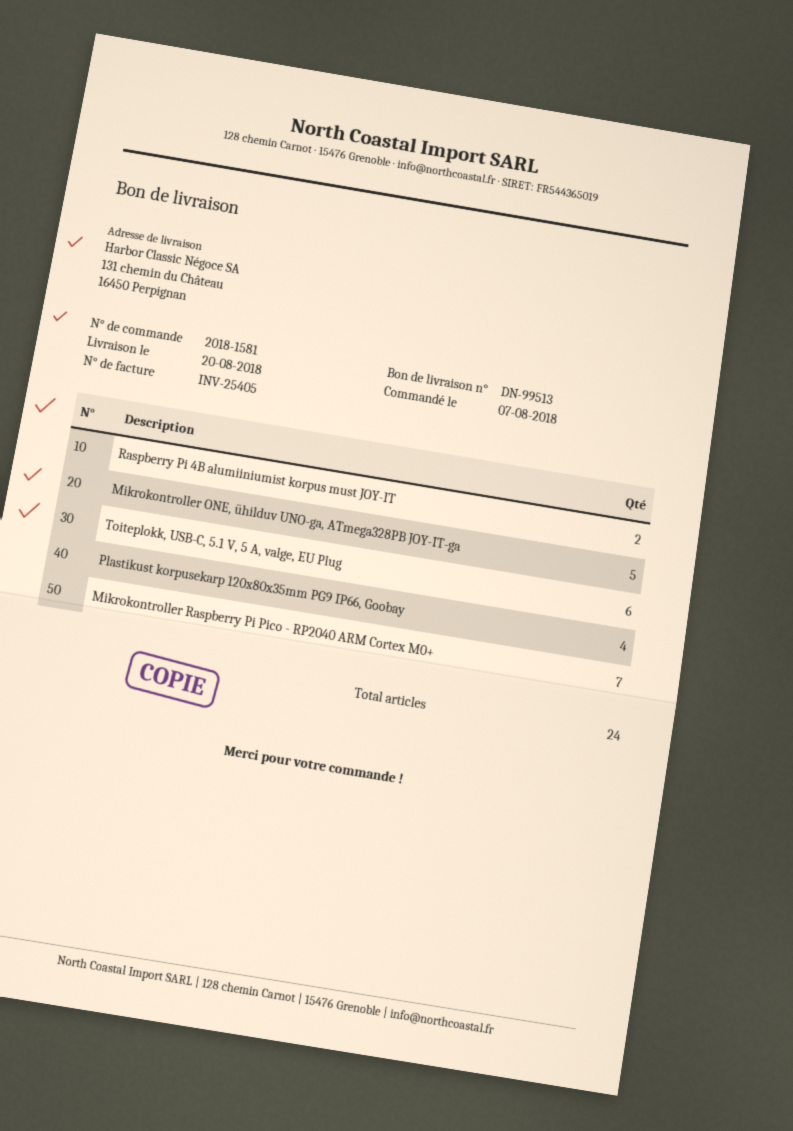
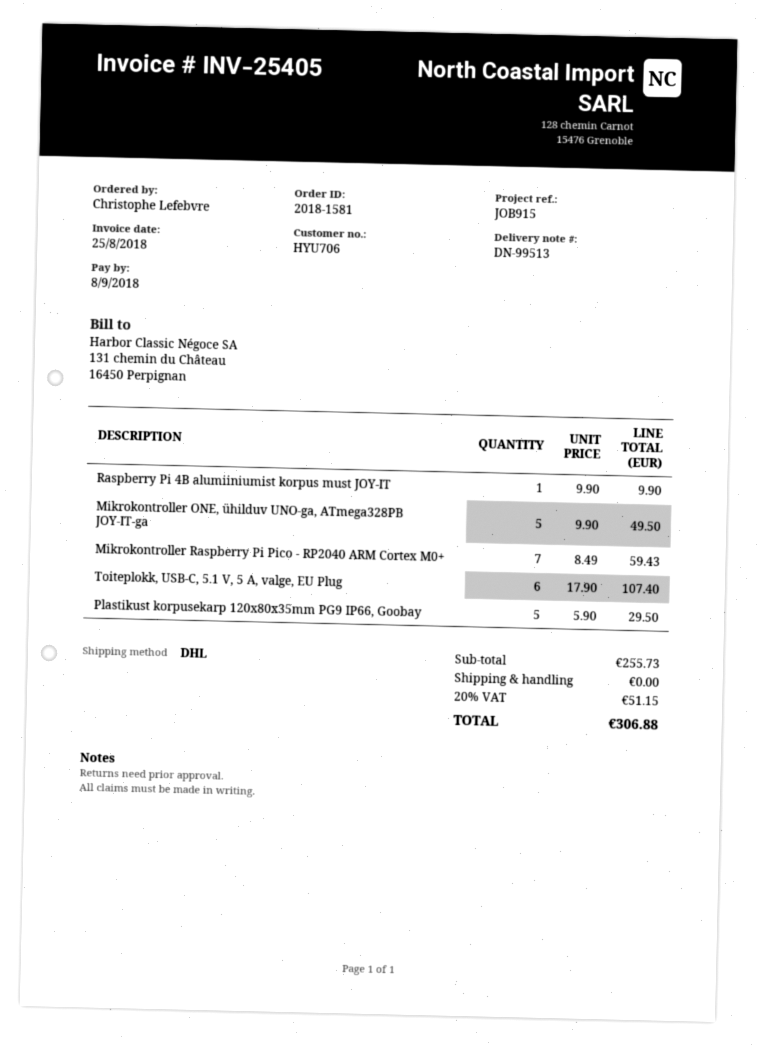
Raspberry Pi 4B alumiiniumist korpus must JOY-IT: 2 -> 1
Plastikust korpusekarp 120x80x35mm PG9 IP66, Goobay: 4 -> 5

